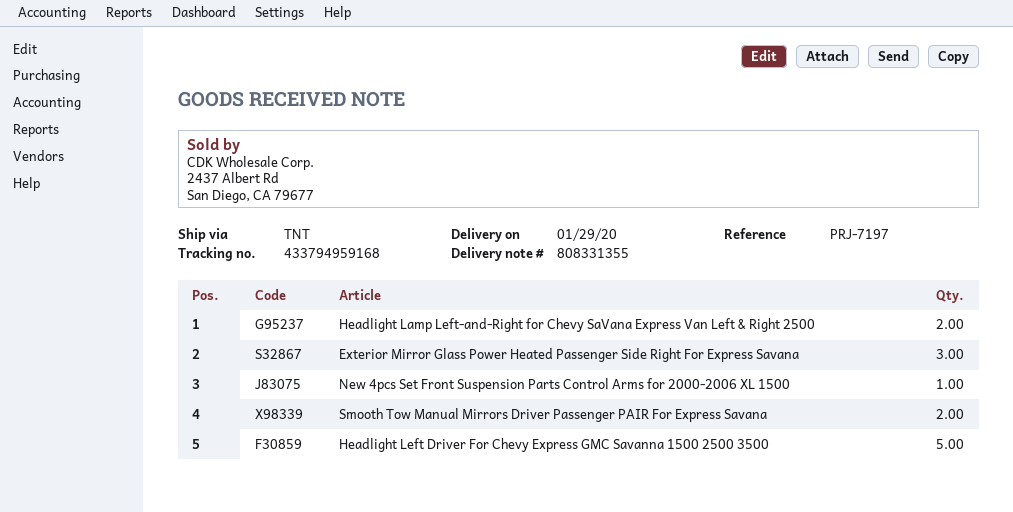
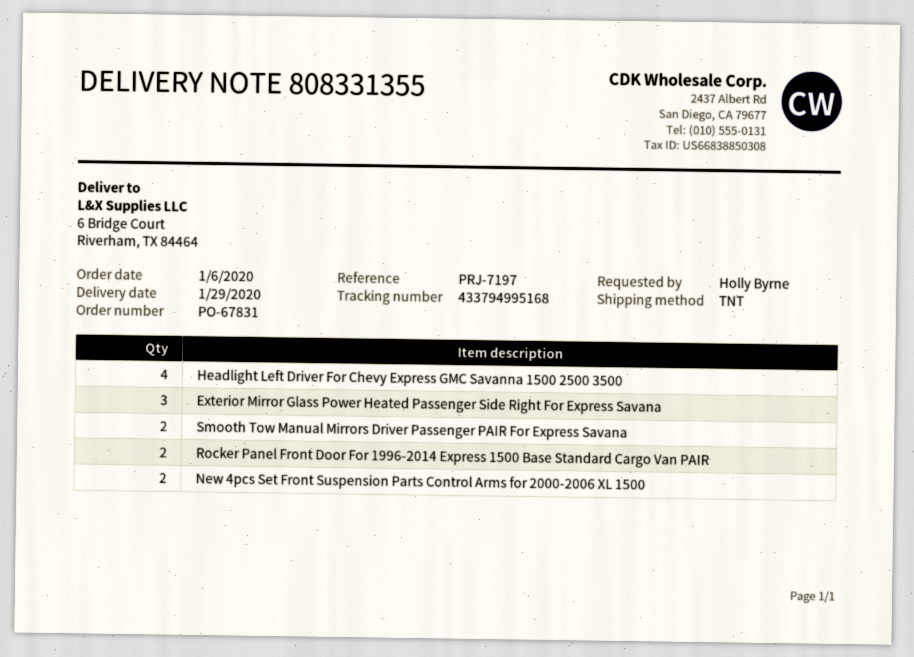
tracking number: 433794959168 -> 433794995168
Headlight Lamp Left-and-Right for Chevy SaVana Express Van Left & Right 2500: 2 -> none
New 4pcs Set Front Suspension Parts Control Arms for 2000-2006 XL 1500: 1 -> 2
Headlight Left Driver For Chevy Express GMC Savanna 1500 2500 3500: 5 -> 4
Rocker Panel Front Door For 1996-2014 Express 1500 Base Standard Cargo Van PAIR: none -> 2

